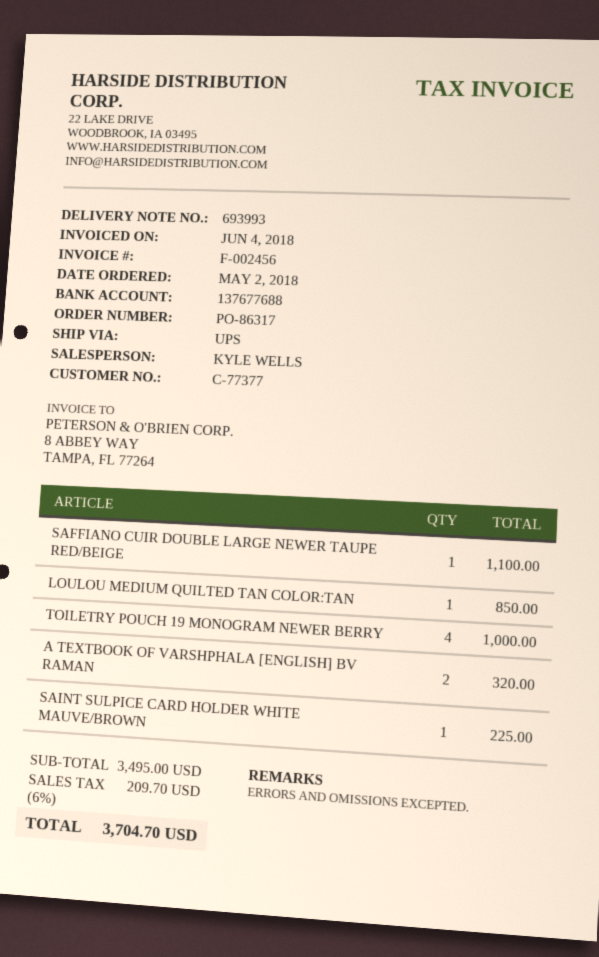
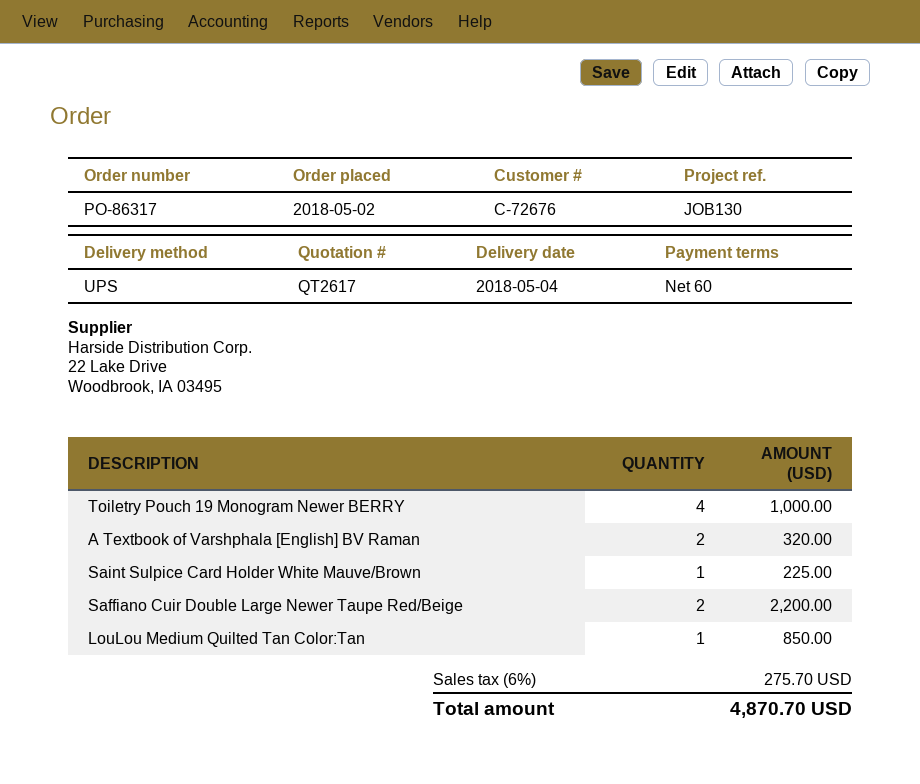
customer number: C-77377 -> C-72676
SAFFIANO CUIR DOUBLE LARGE NEWER TAUPE RED/BEIGE: 1 for 1100.00 -> 2 for 2200.00
tax: 6% = 209.70 -> 6% = 275.70
total: 3704.70 -> 4870.70

